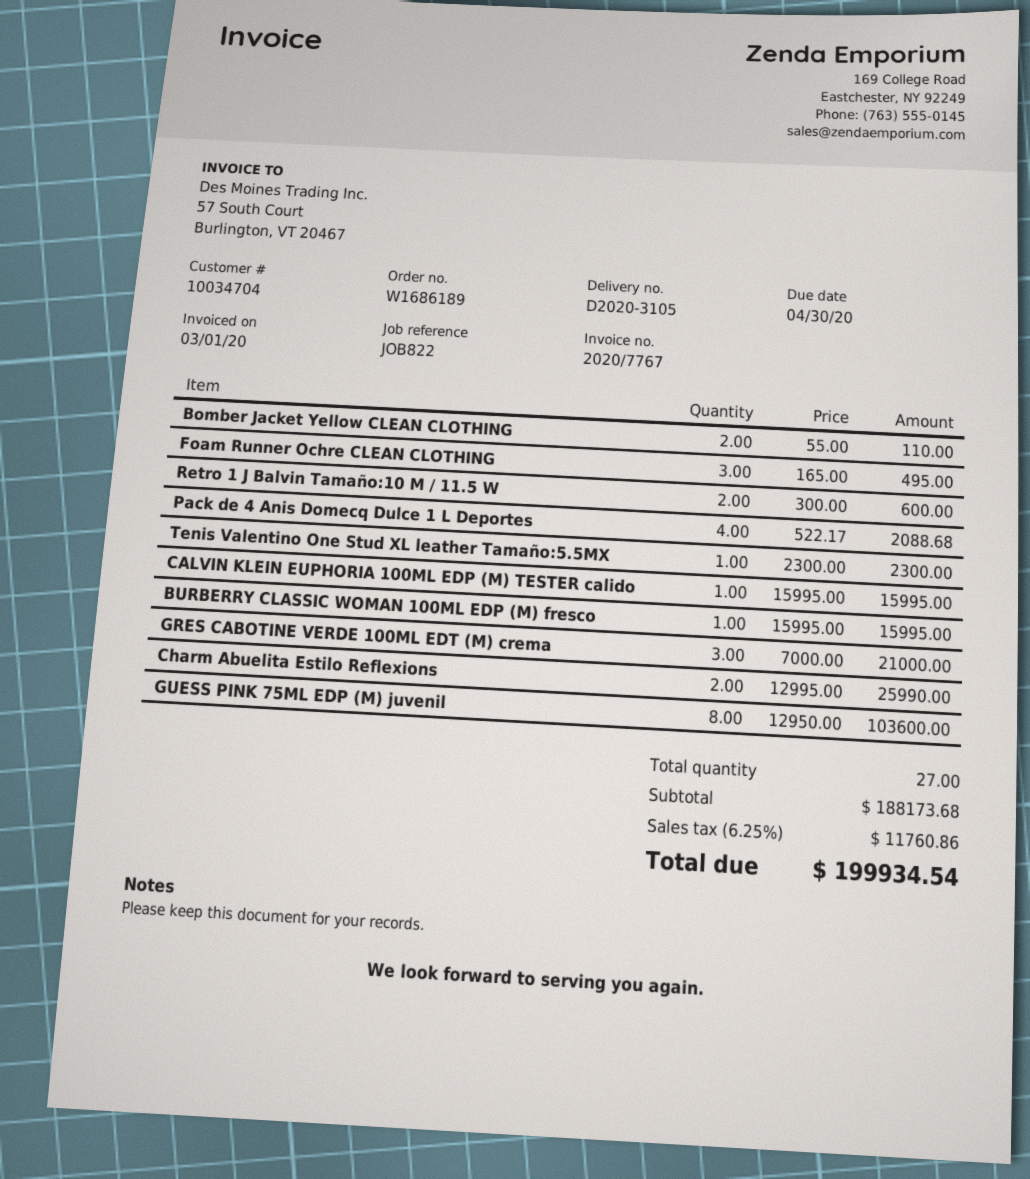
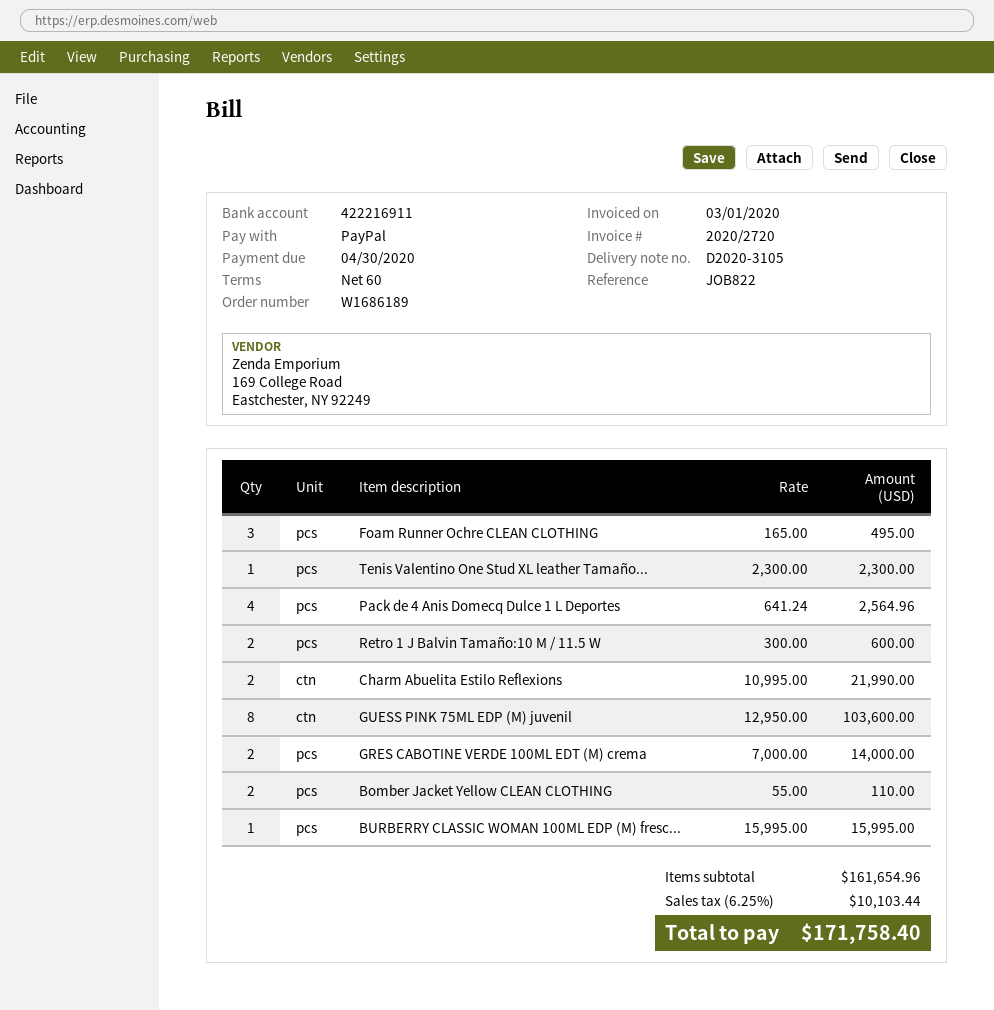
invoice number: 2020/7767 -> 2020/2720
Pack de 4 Anis Domecq Dulce 1 L Deportes: 4 x 522.17 = 2088.68 -> 4 x 641.24 = 2564.96
CALVIN KLEIN EUPHORIA 100ML EDP (M) TESTER calido: 1 x 15995.00 = 15995.00 -> none
GRES CABOTINE VERDE 100ML EDT (M) crema: 3 x 7000.00 = 21000.00 -> 2 x 7000.00 = 14000.00
Charm Abuelita Estilo Reflexions: 2 x 12995.00 = 25990.00 -> 2 x 10995.00 = 21990.00
subtotal: 188173.68 -> 161654.96
tax: 6.25% = 11760.86 -> 6.25% = 10103.44
total: 199934.54 -> 171758.40

